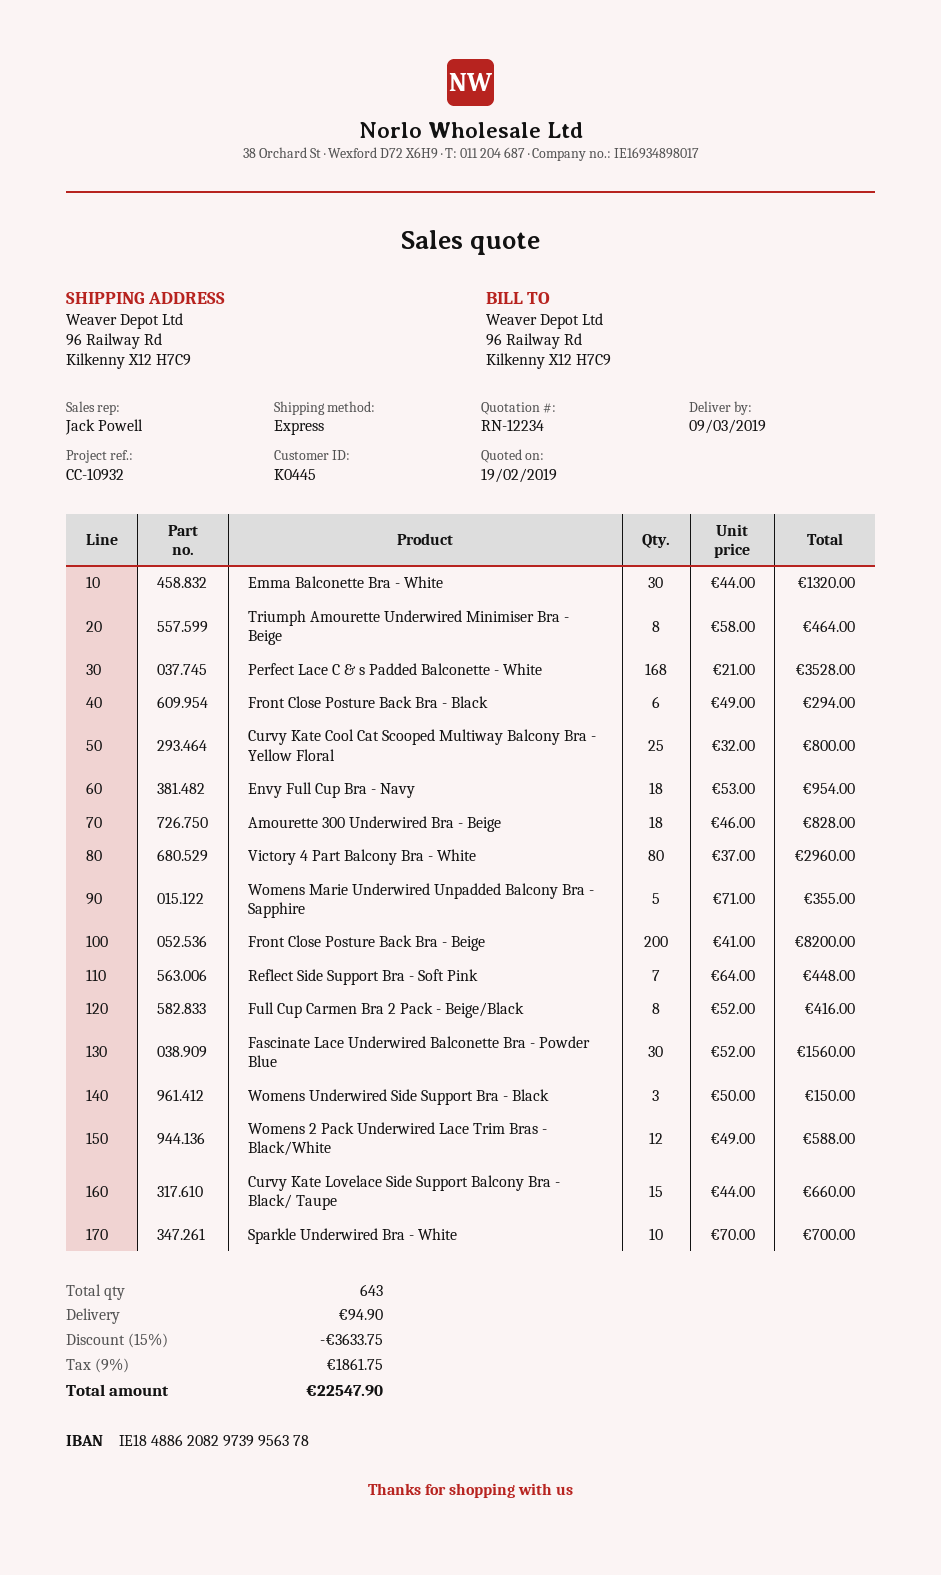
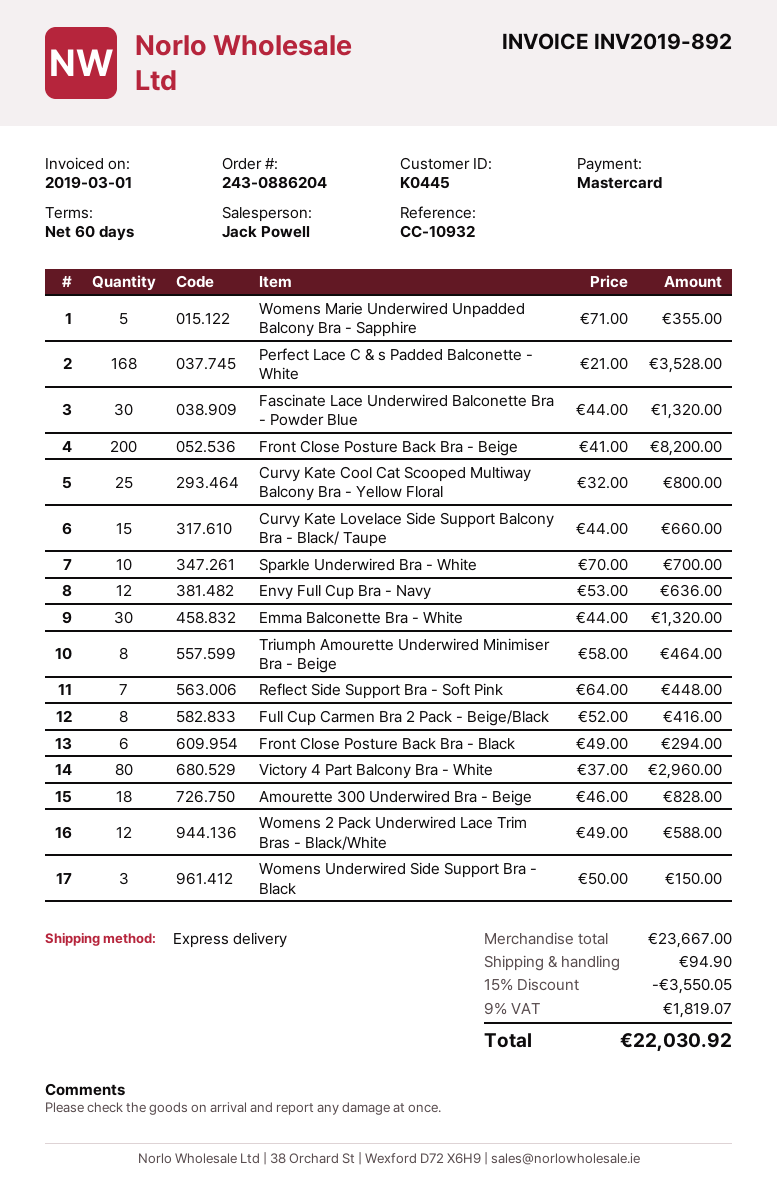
Envy Full Cup Bra - Navy: 18 x 53.00 = 954.00 -> 12 x 53.00 = 636.00
Fascinate Lace Underwired Balconette Bra - Powder Blue: 30 x 52.00 = 1560.00 -> 30 x 44.00 = 1320.00
discount: 15% = 3633.75 -> 15% = 3550.05
tax: 9% = 1861.75 -> 9% = 1819.07
total: 22547.90 -> 22030.92

